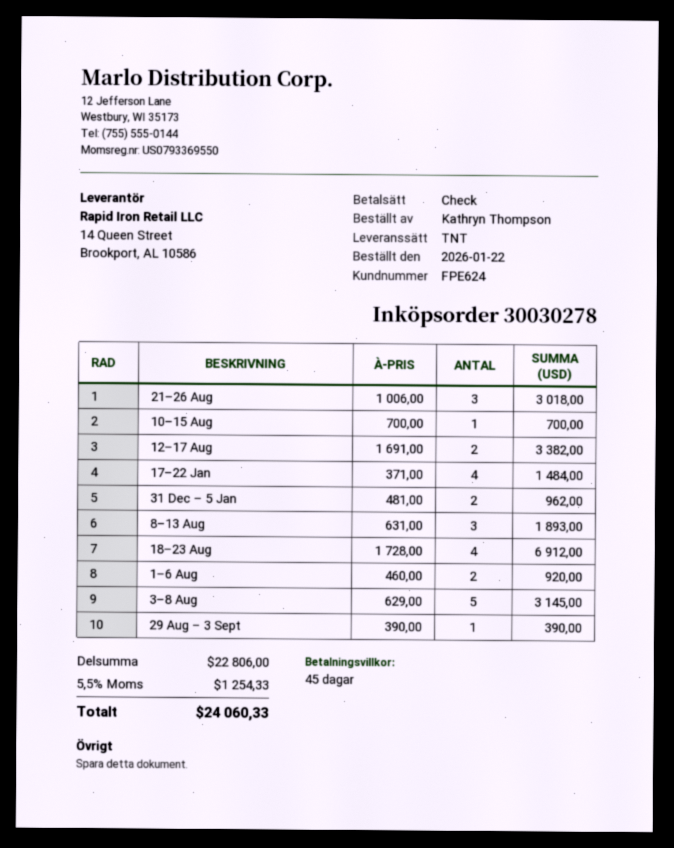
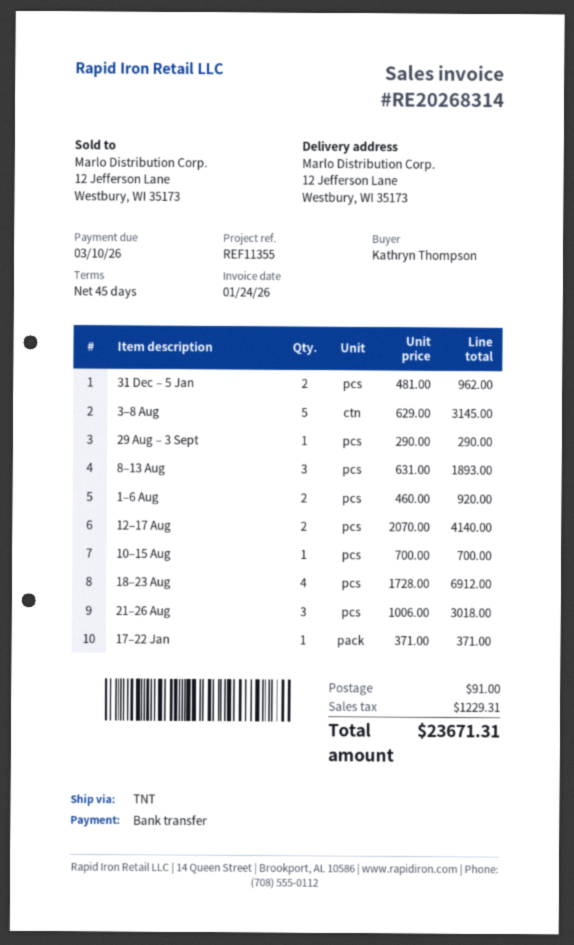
payment method: cheque -> bank transfer
12–17 Aug: 2 x 1691.00 = 3382.00 -> 2 x 2070.00 = 4140.00
17–22 Jan: 4 x 371.00 = 1484.00 -> 1 x 371.00 = 371.00
29 Aug – 3 Sept: 1 x 390.00 = 390.00 -> 1 x 290.00 = 290.00
shipping: none -> 91.00
tax: 1254.33 -> 1229.31
total: 24060.33 -> 23671.31

